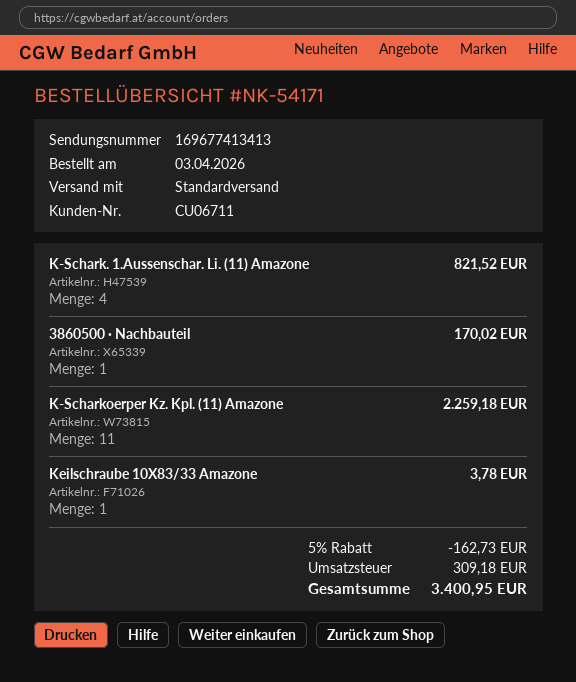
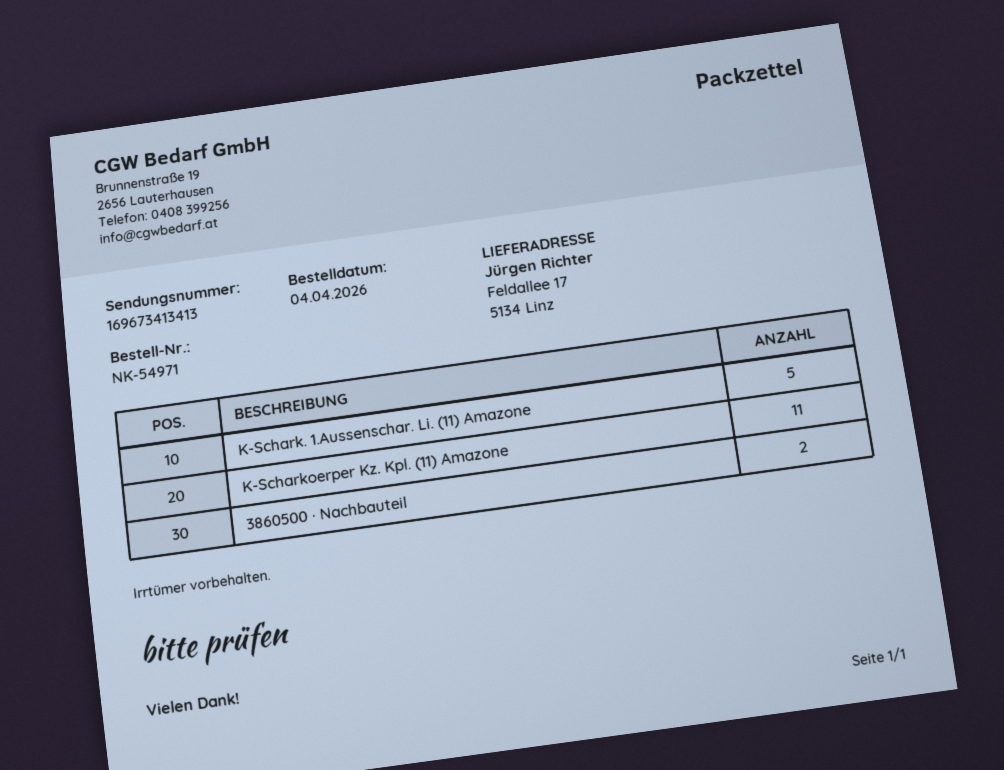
order number: NK-54171 -> NK-54971
order date: 2026-04-03 -> 2026-04-04
tracking number: 169677413413 -> 169673413413
K-Schark. 1.Aussenschar. Li. (11) Amazone: 4 -> 5
3860500 · Nachbauteil: 1 -> 2
Keilschraube 10X83/33 Amazone: 1 -> none

